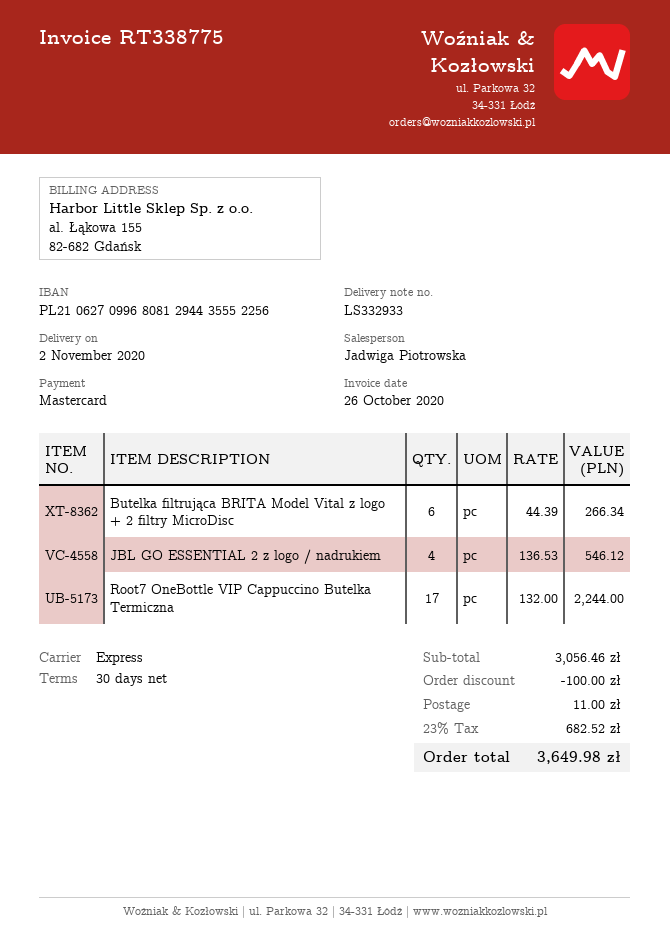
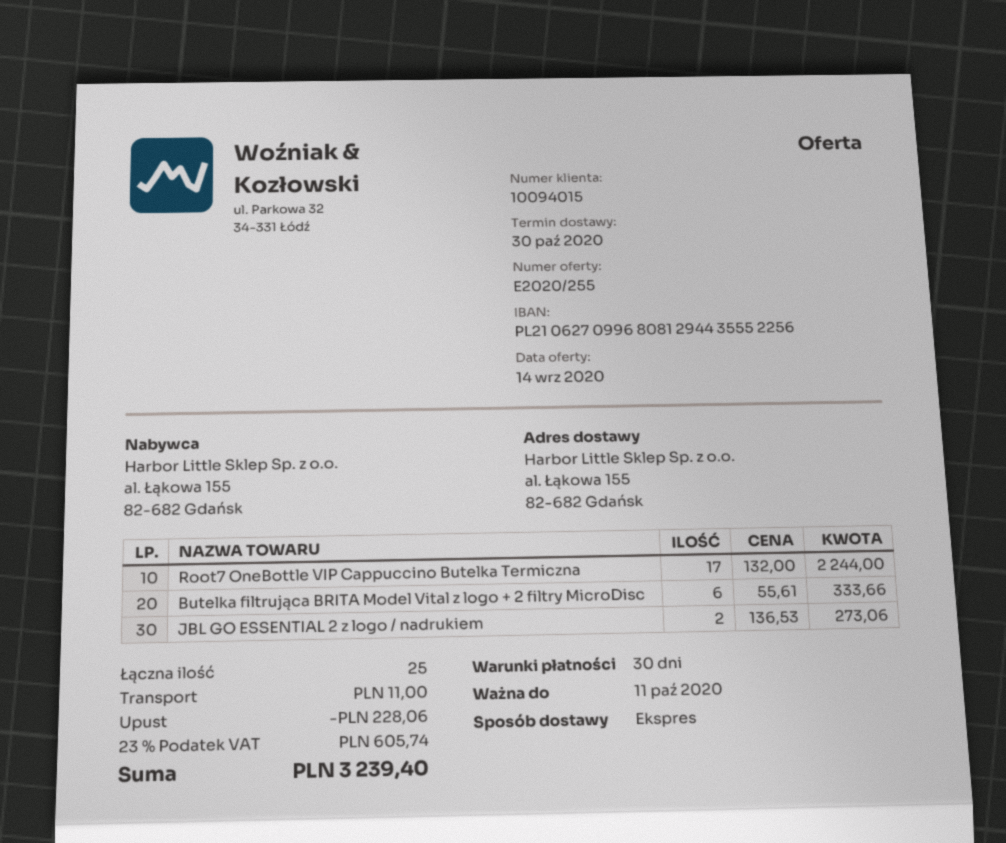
delivery date: 2020-11-02 -> 2020-10-30
Butelka filtrująca BRITA Model Vital z logo + 2 filtry MicroDisc: 6 x 44.39 = 266.34 -> 6 x 55.61 = 333.66
JBL GO ESSENTIAL 2 z logo / nadrukiem: 4 x 136.53 = 546.12 -> 2 x 136.53 = 273.06
discount: 100.00 -> 228.06
tax: 23% = 682.52 -> 23% = 605.74
total: 3649.98 -> 3239.40

